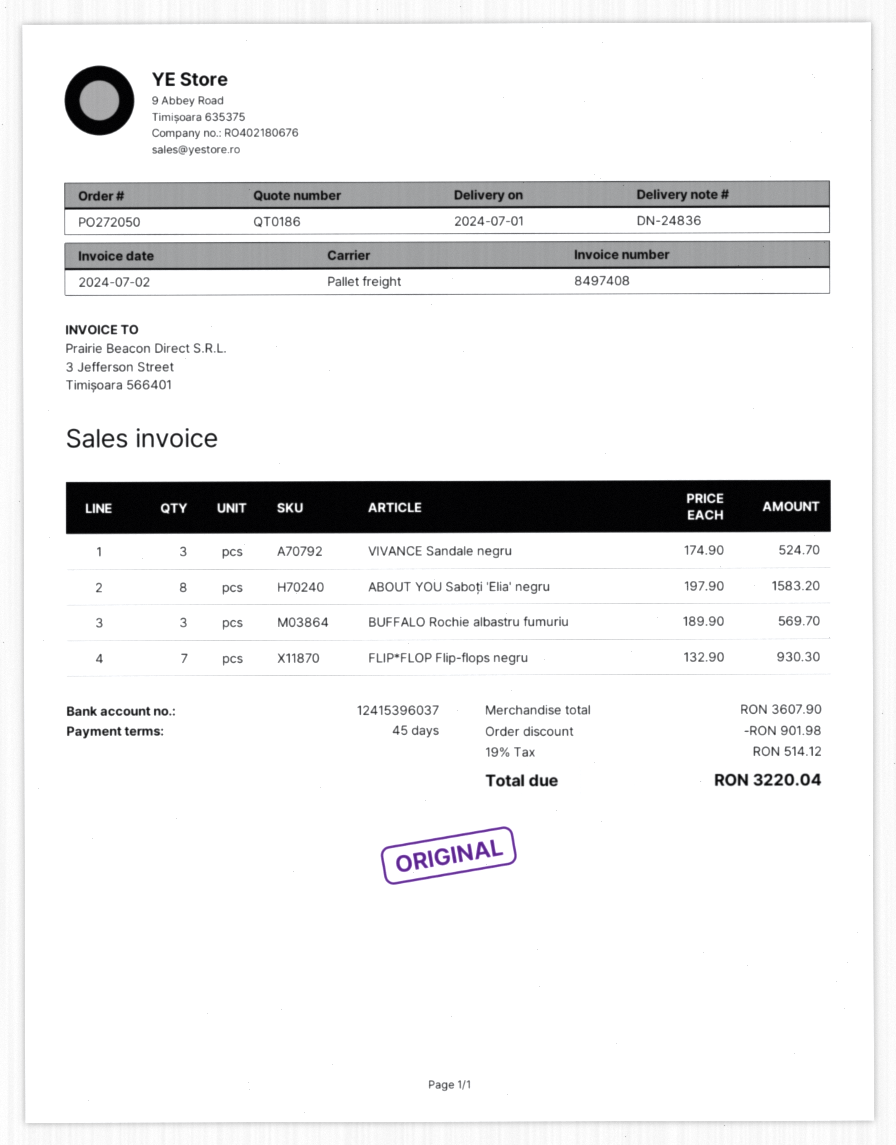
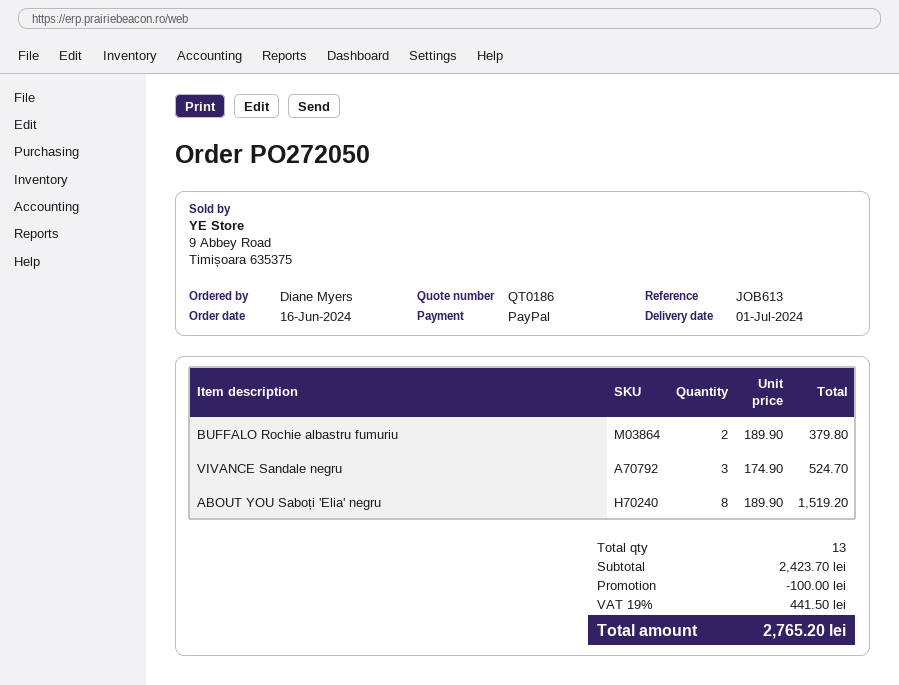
ABOUT YOU Saboți 'Elia' negru: 8 x 197.90 = 1583.20 -> 8 x 189.90 = 1519.20
BUFFALO Rochie albastru fumuriu: 3 x 189.90 = 569.70 -> 2 x 189.90 = 379.80
FLIP*FLOP Flip-flops negru: 7 x 132.90 = 930.30 -> none
subtotal: 3607.90 -> 2423.70
discount: 901.98 -> 100.00
tax: 19% = 514.12 -> 19% = 441.50
total: 3220.04 -> 2765.20

